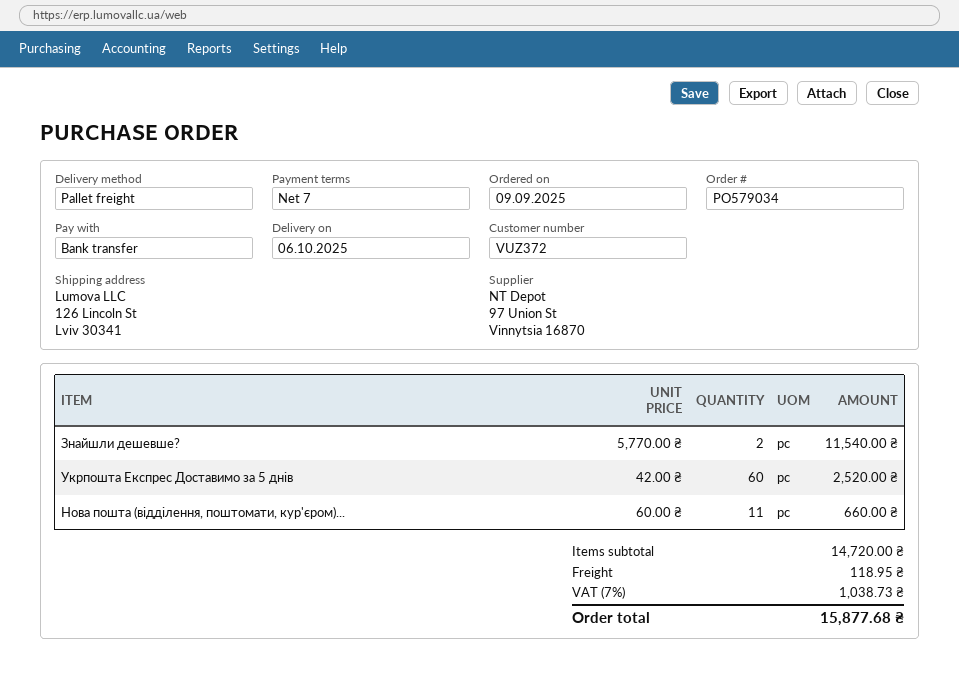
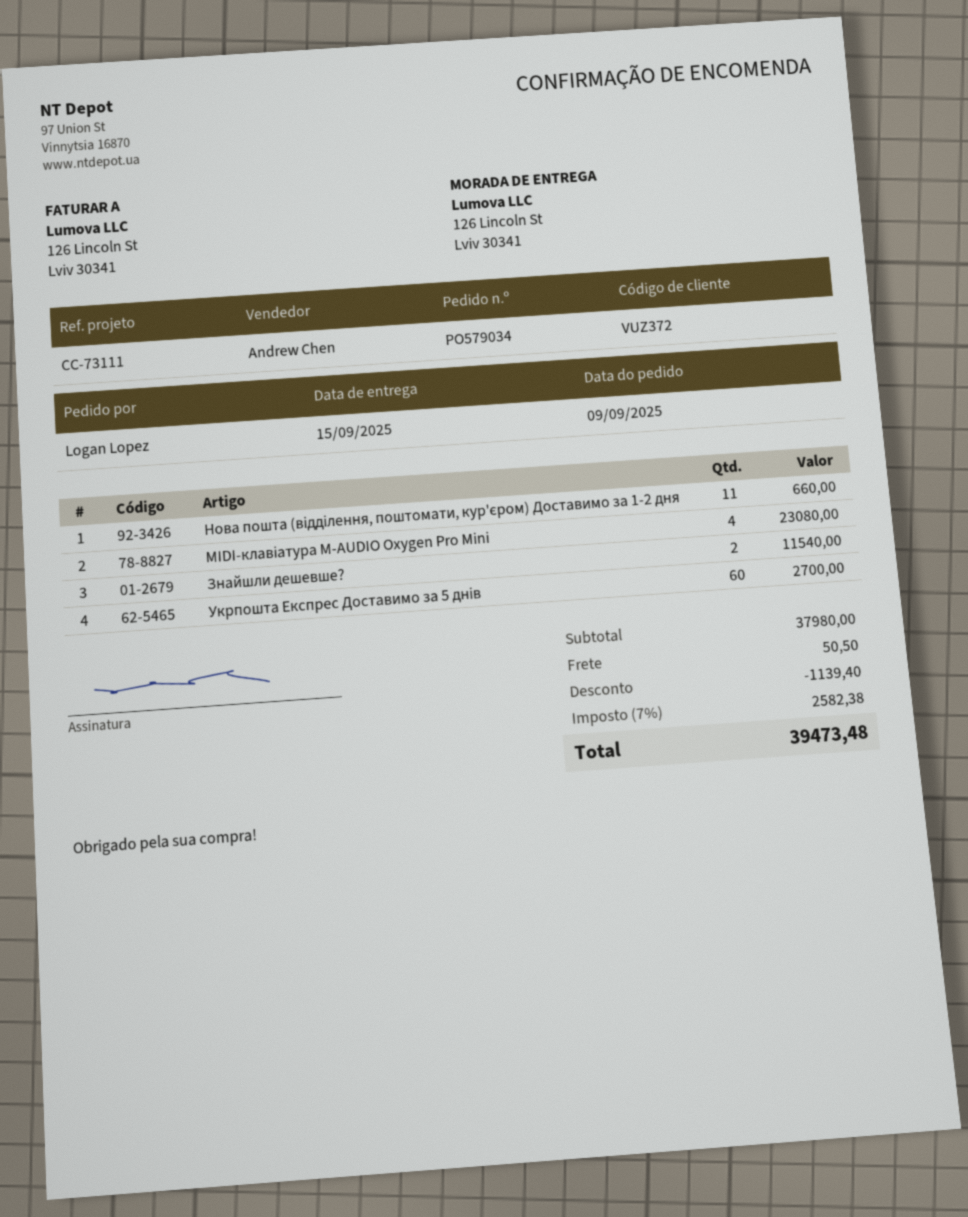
delivery date: 2025-10-06 -> 2025-09-15
Укрпошта Експрес Доставимо за 5 днів: 60 for 2520.00 -> 60 for 2700.00
MIDI-клавіатура M-AUDIO Oxygen Pro Mini: none -> 4 for 23080.00
subtotal: 14720.00 -> 37980.00
discount: none -> 1139.40
shipping: 118.95 -> 50.50
tax: 7% = 1038.73 -> 7% = 2582.38
total: 15877.68 -> 39473.48

